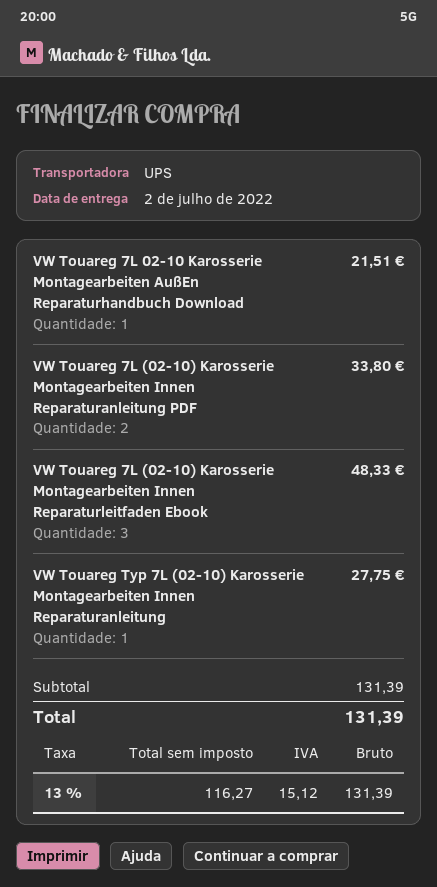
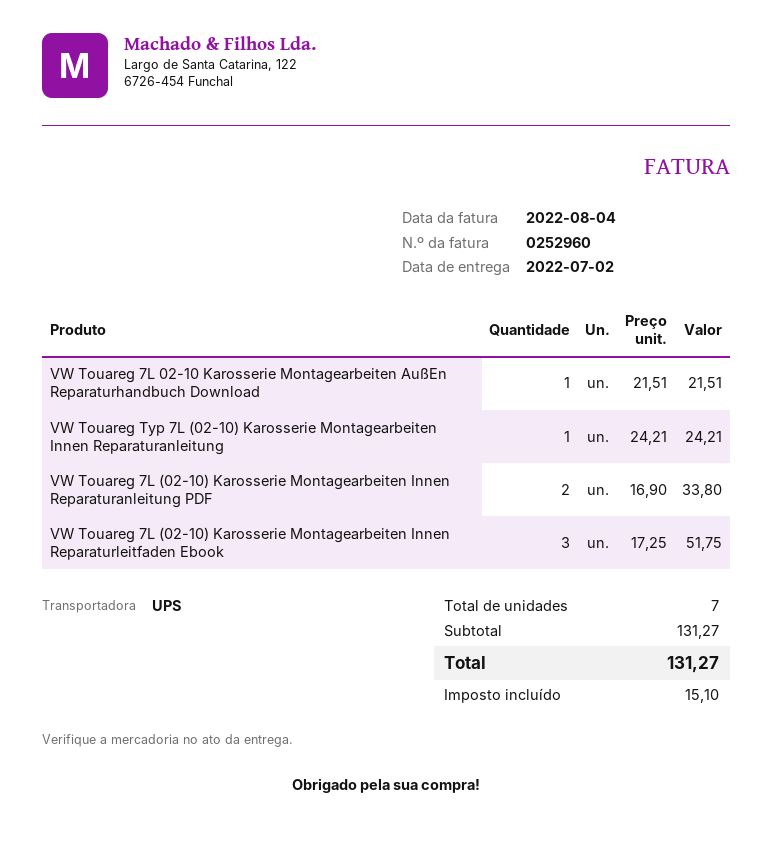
VW Touareg 7L (02-10) Karosserie Montagearbeiten Innen Reparaturleitfaden Ebook: 3 for 48.33 -> 3 for 51.75
VW Touareg Typ 7L (02-10) Karosserie Montagearbeiten Innen Reparaturanleitung: 1 for 27.75 -> 1 for 24.21
subtotal: 131.39 -> 131.27
tax: 15.12 -> 15.10
total: 131.39 -> 131.27

